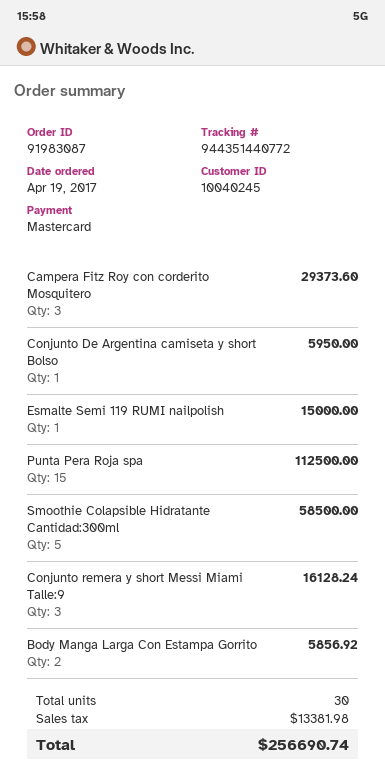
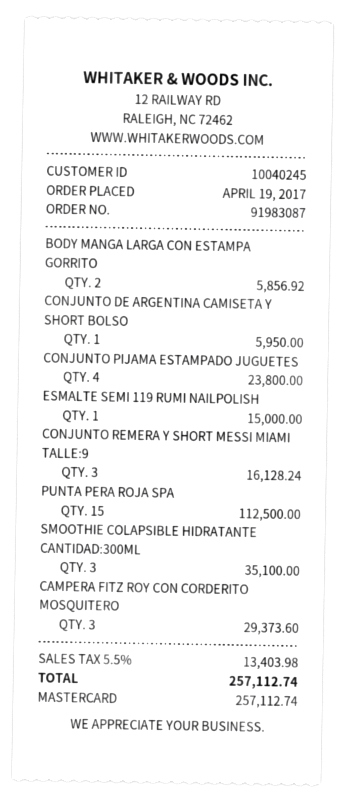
Smoothie Colapsible Hidratante Cantidad:300ml: 5 for 58500.00 -> 3 for 35100.00
CONJUNTO PIJAMA ESTAMPADO JUGUETES: none -> 4 for 23800.00
tax: 13381.98 -> 13403.98
total: 256690.74 -> 257112.74

